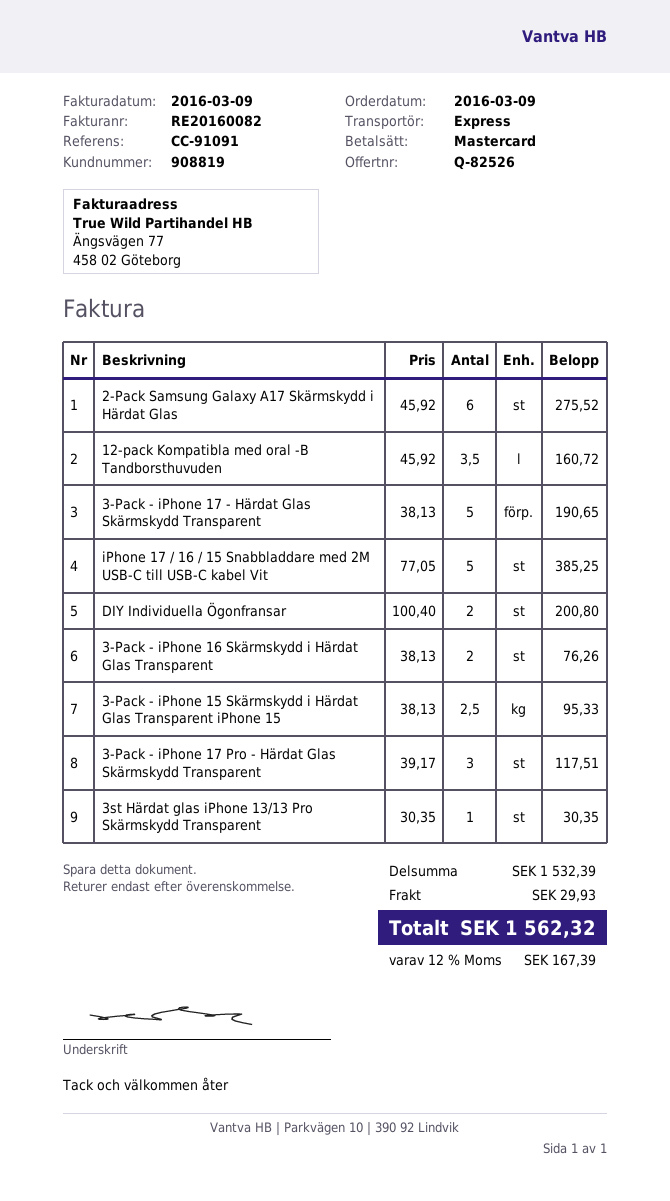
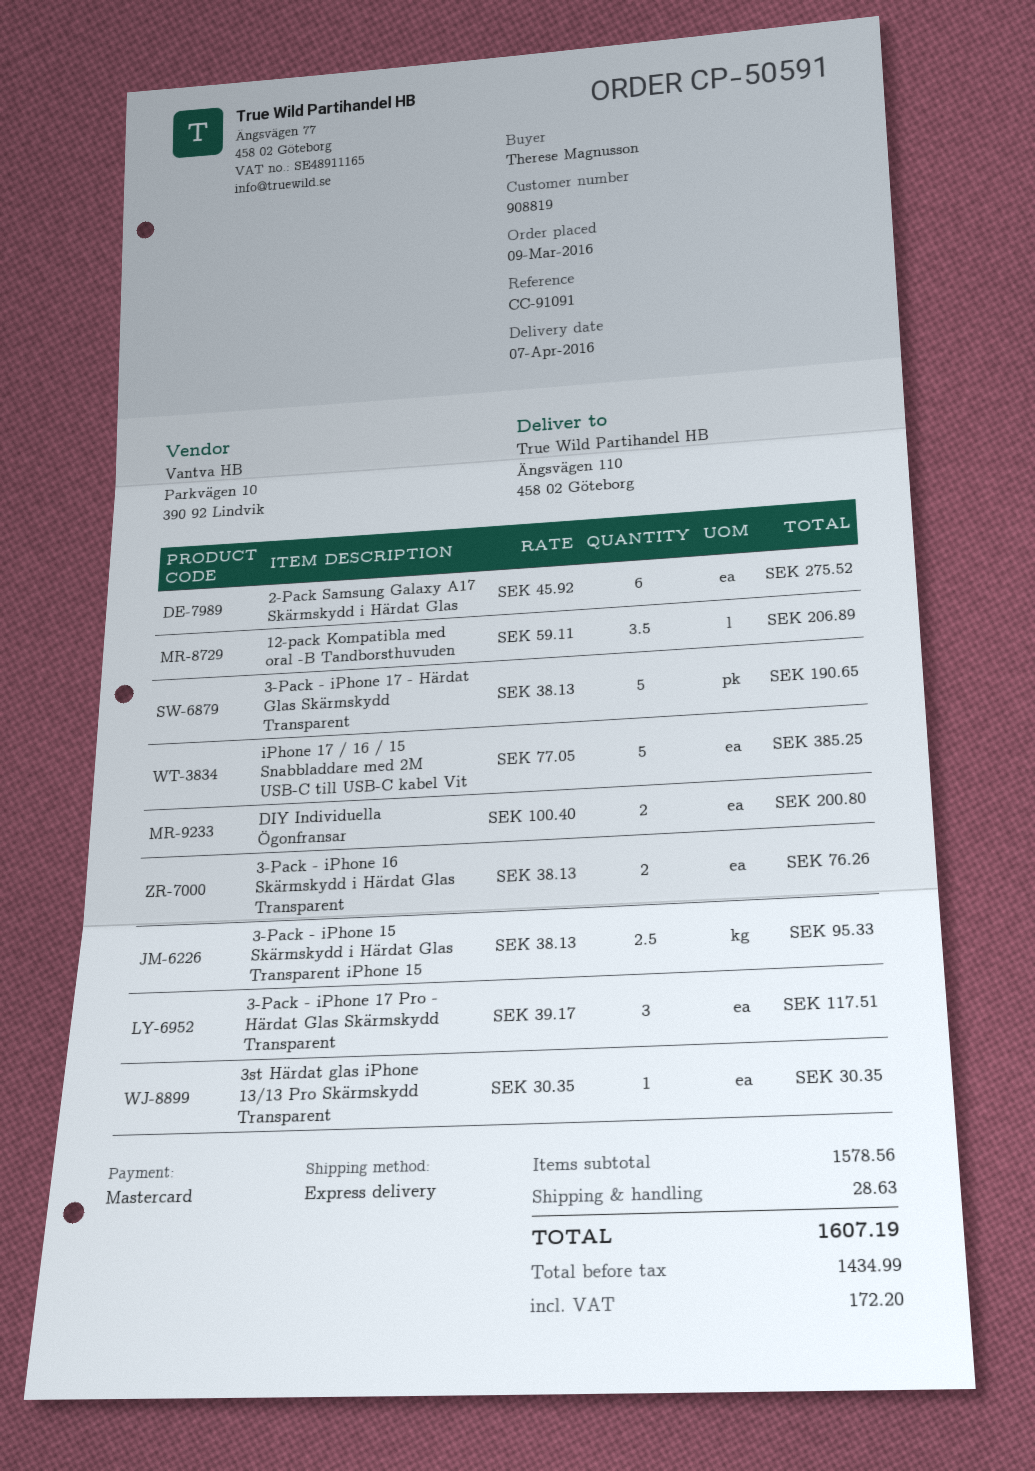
12-pack Kompatibla med oral -B Tandborsthuvuden: 3.5 x 45.92 = 160.72 -> 3.5 x 59.11 = 206.89
subtotal: 1532.39 -> 1578.56
shipping: 29.93 -> 28.63
tax: 167.39 -> 172.20
total: 1562.32 -> 1607.19

